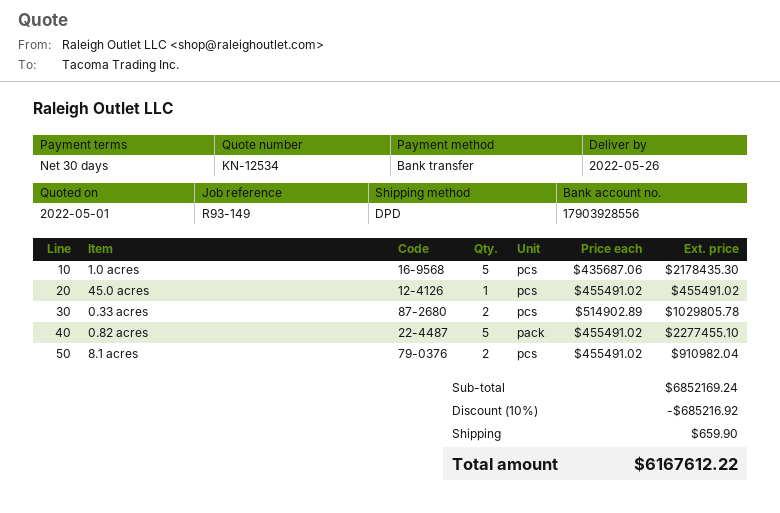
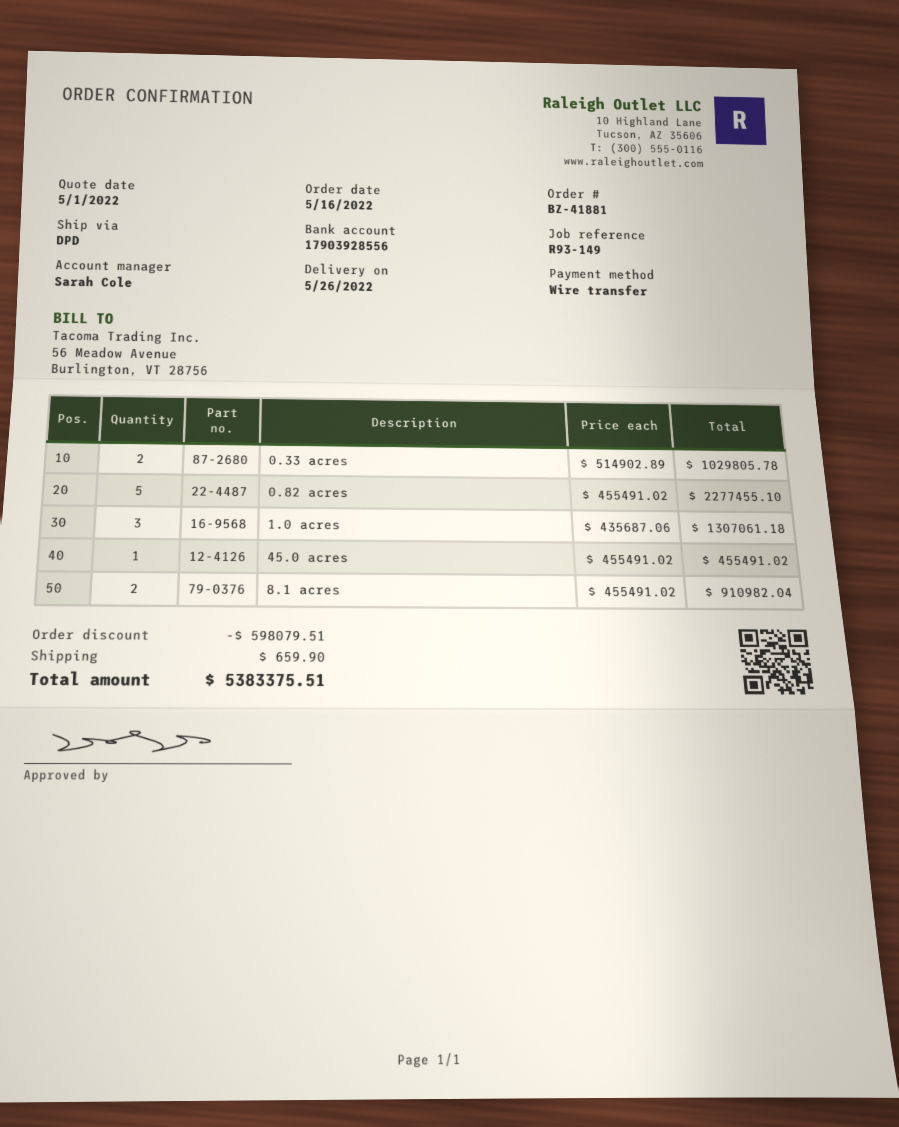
1.0 acres: 5 x 435687.06 = 2178435.30 -> 3 x 435687.06 = 1307061.18
discount: 685216.92 -> 598079.51
total: 6167612.22 -> 5383375.51

